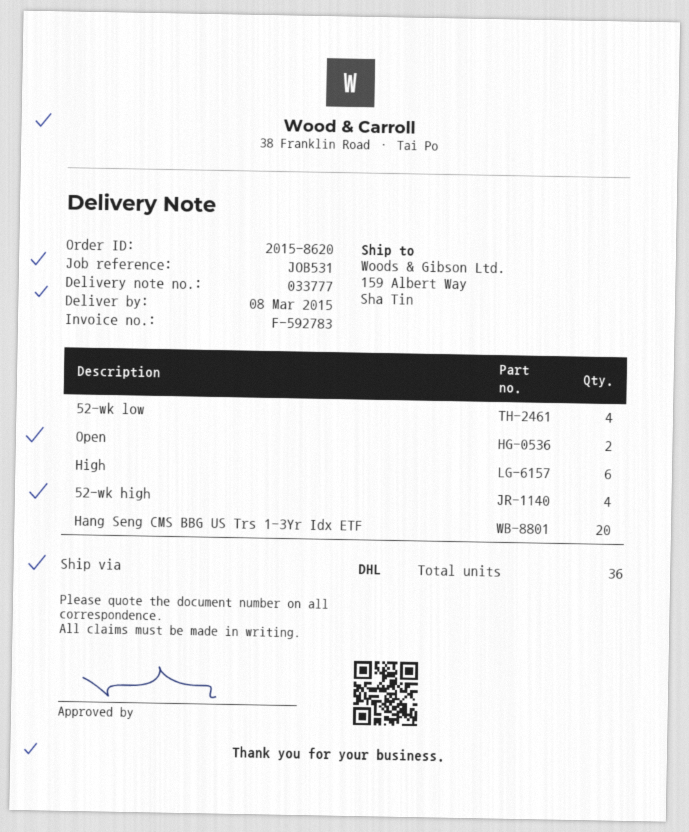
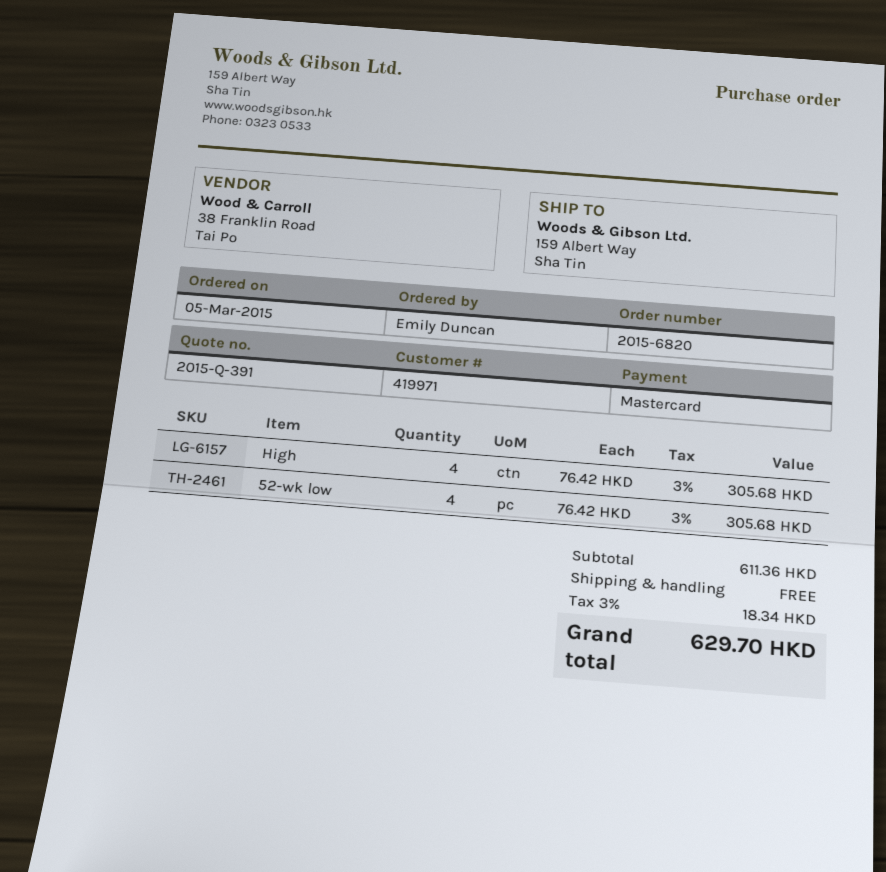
order number: 2015-8620 -> 2015-6820
Open: 2 -> none
High: 6 -> 4
52-wk high: 4 -> none
Hang Seng CMS BBG US Trs 1-3Yr Idx ETF: 20 -> none

